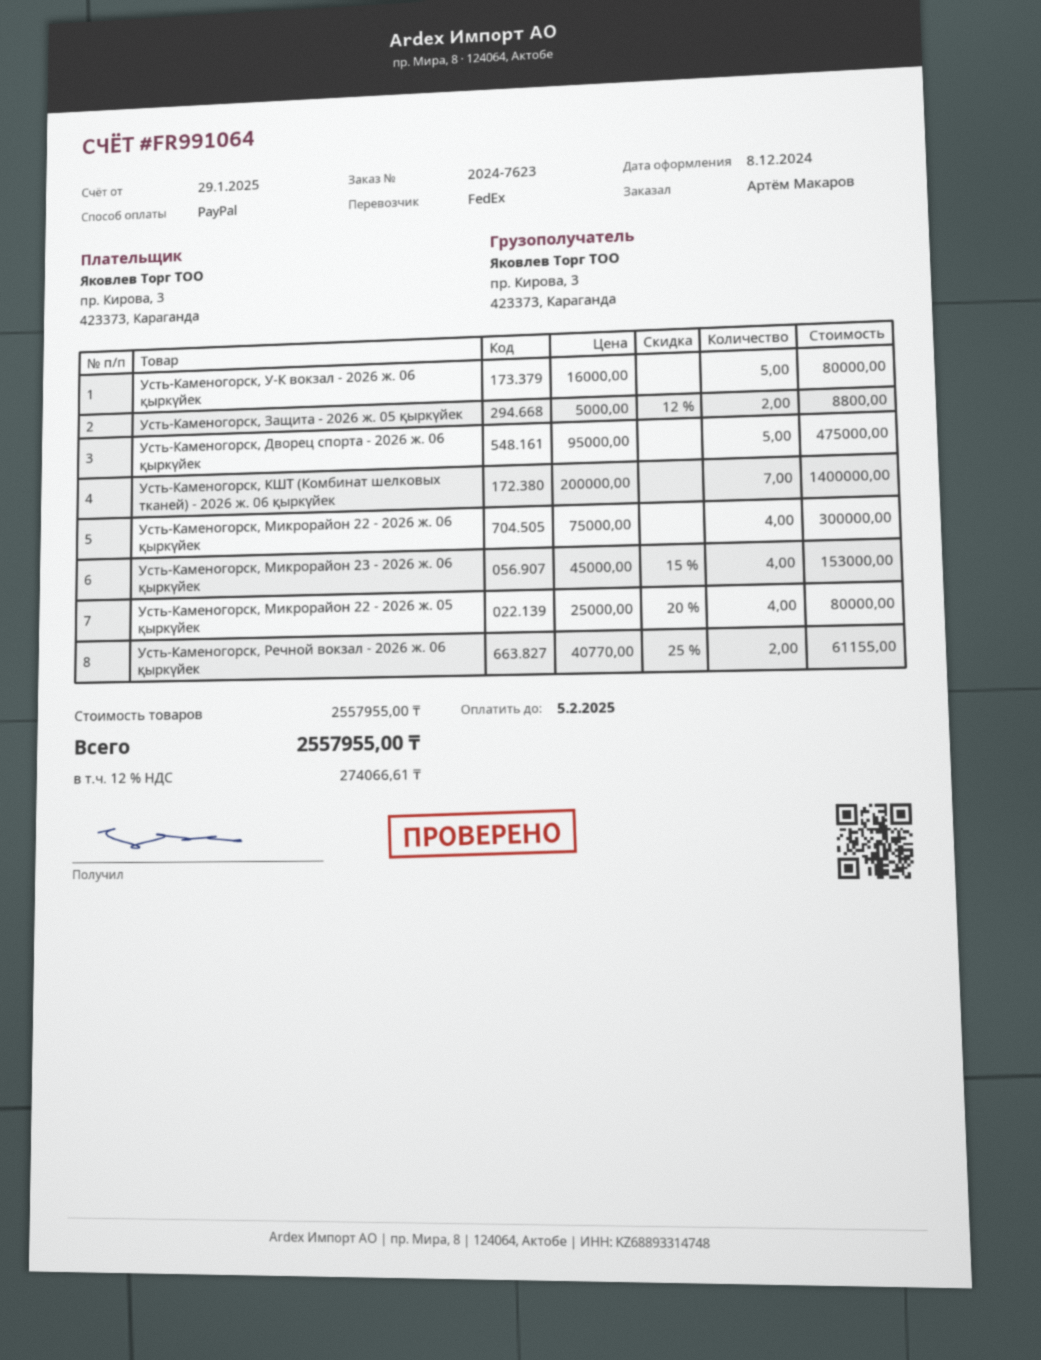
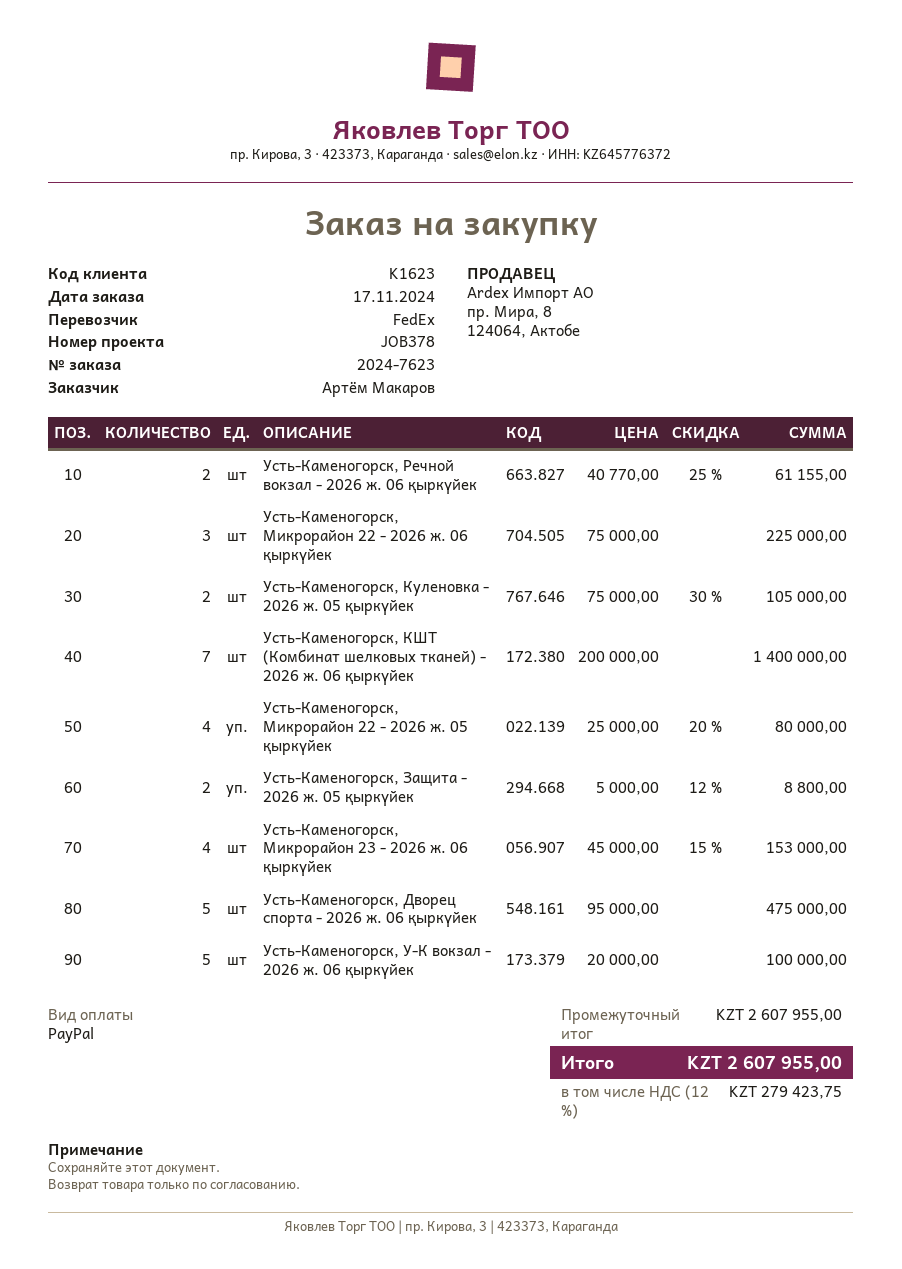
order date: 2024-12-08 -> 2024-11-17
Усть-Каменогорск, У-К вокзал - 2026 ж. 06 қыркүйек: 5 x 16000.00 = 80000.00 -> 5 x 20000.00 = 100000.00
Усть-Каменогорск, Микрорайон 22 - 2026 ж. 06 қыркүйек: 4 x 75000.00 = 300000.00 -> 3 x 75000.00 = 225000.00
Усть-Каменогорск, Куленовка - 2026 ж. 05 қыркүйек: none -> 2 x 75000.00 - 30% = 105000.00
subtotal: 2557955.00 -> 2607955.00
tax: 12% = 274066.61 -> 12% = 279423.75
total: 2557955.00 -> 2607955.00

